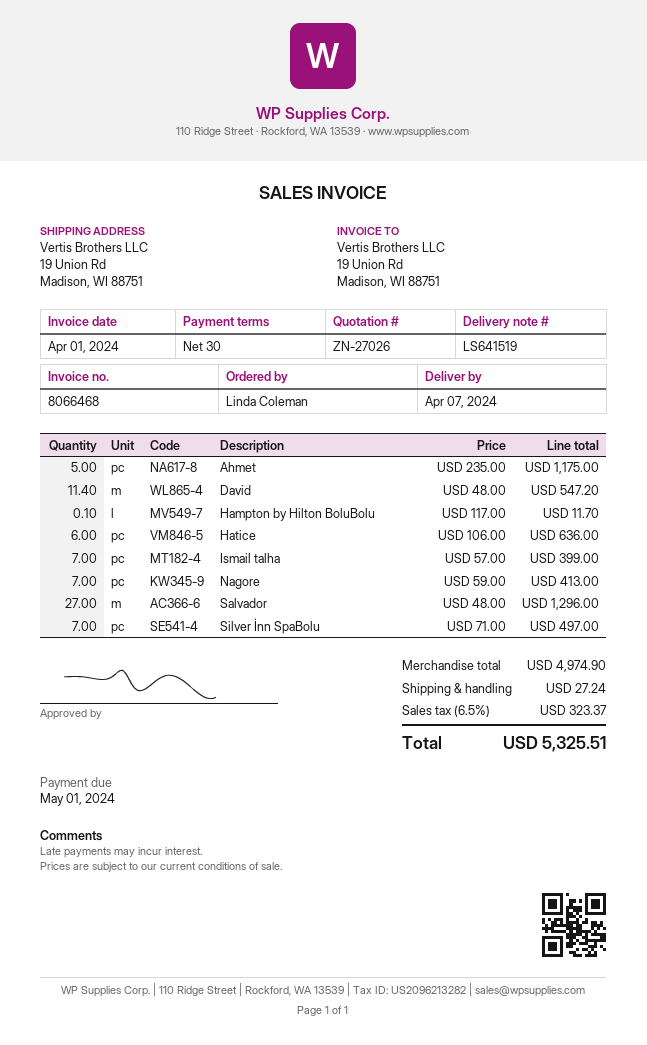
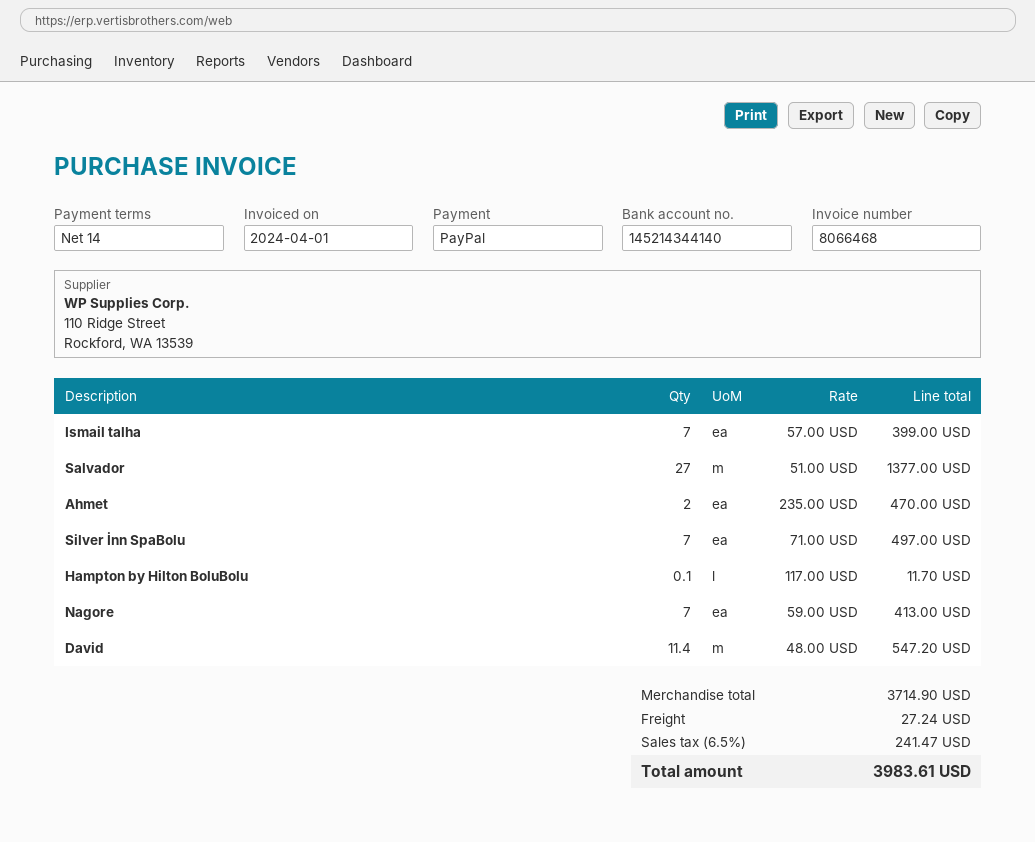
payment terms: 30 days -> 14 days
Ahmet: 5 x 235.00 = 1175.00 -> 2 x 235.00 = 470.00
Hatice: 6 x 106.00 = 636.00 -> none
Salvador: 27 x 48.00 = 1296.00 -> 27 x 51.00 = 1377.00
subtotal: 4974.90 -> 3714.90
tax: 6.5% = 323.37 -> 6.5% = 241.47
total: 5325.51 -> 3983.61

